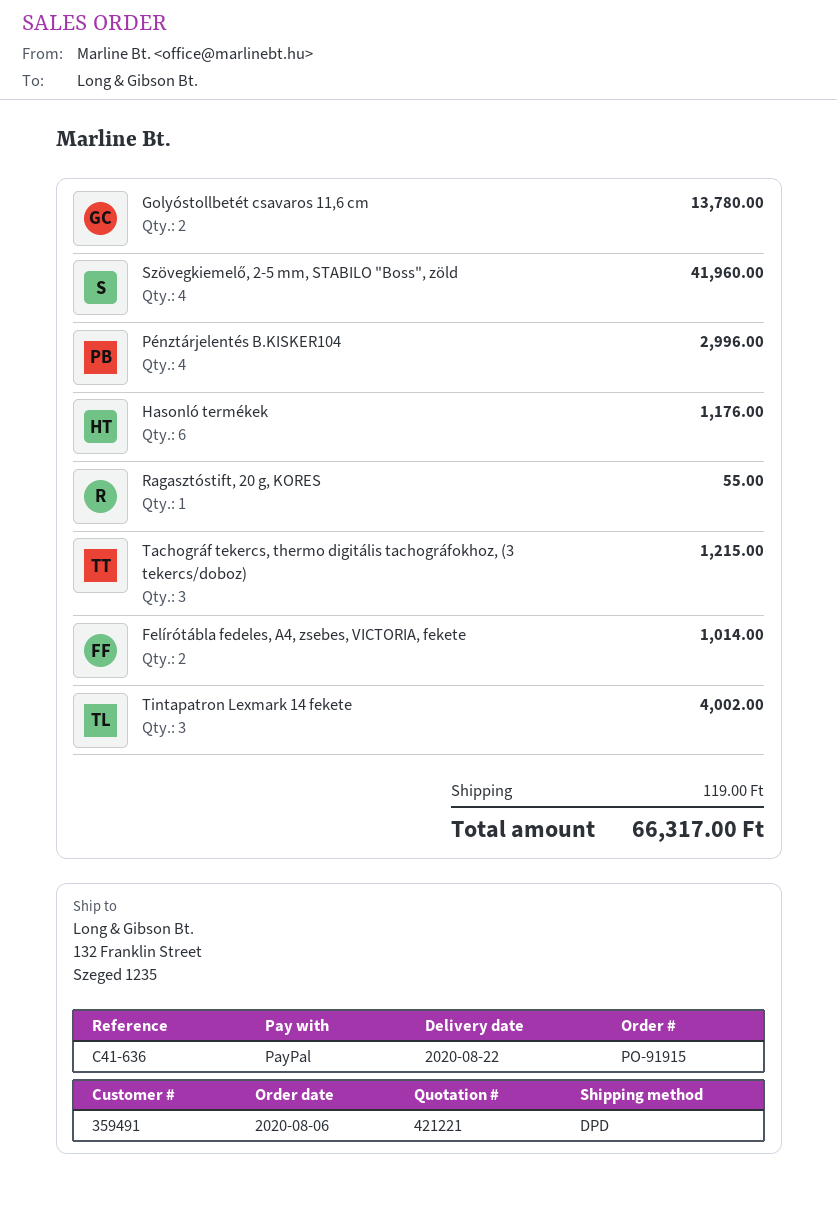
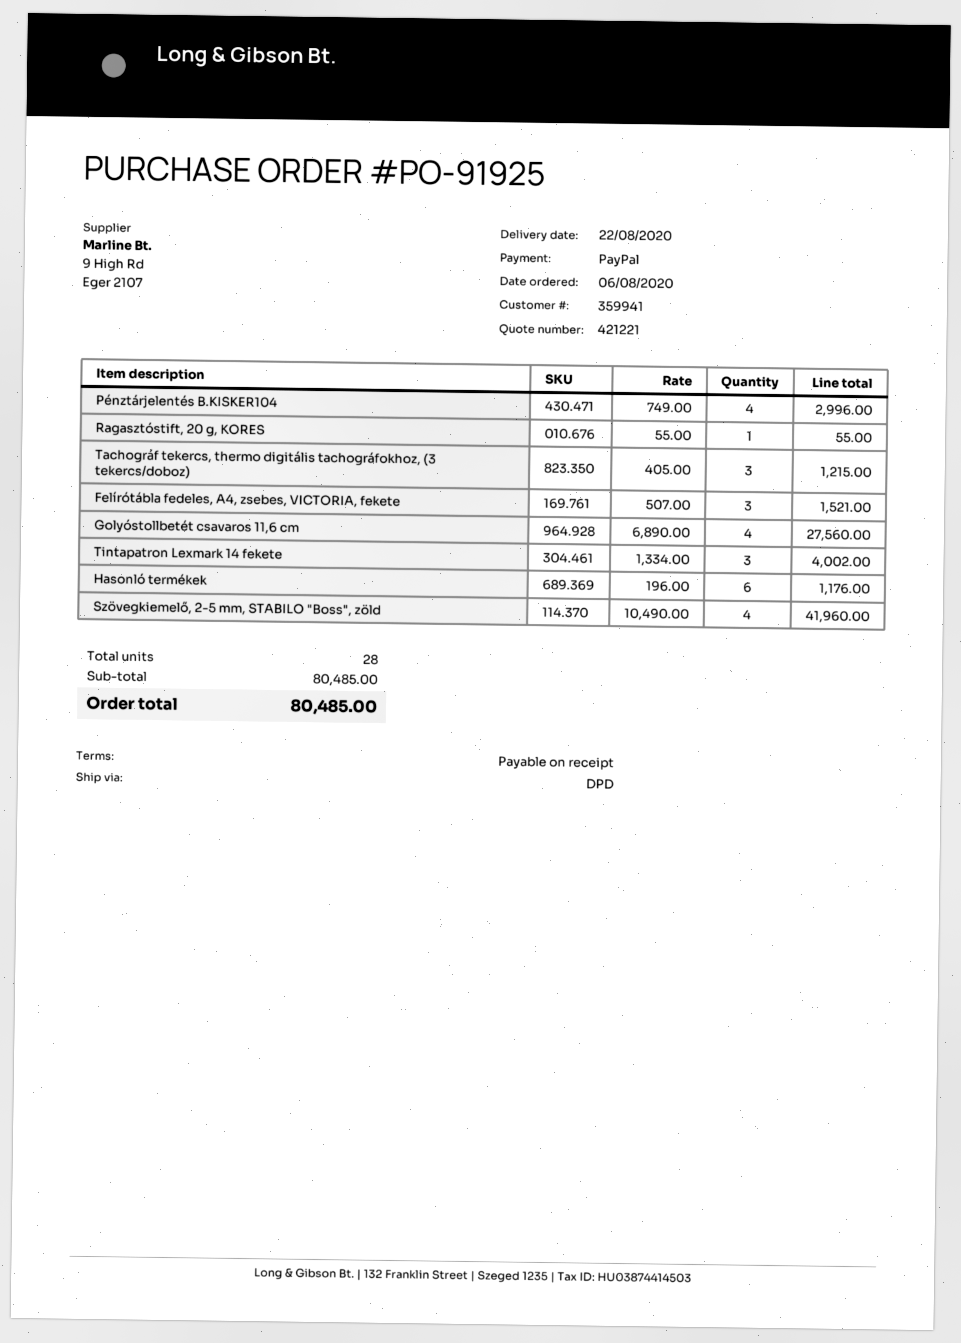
order number: PO-91915 -> PO-91925
customer number: 359491 -> 359941
Golyóstollbetét csavaros 11,6 cm: 2 for 13780.00 -> 4 for 27560.00
Felírótábla fedeles, A4, zsebes, VICTORIA, fekete: 2 for 1014.00 -> 3 for 1521.00
shipping: 119.00 -> none
total: 66317.00 -> 80485.00

